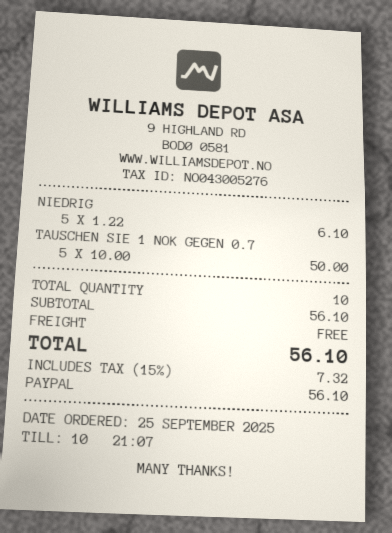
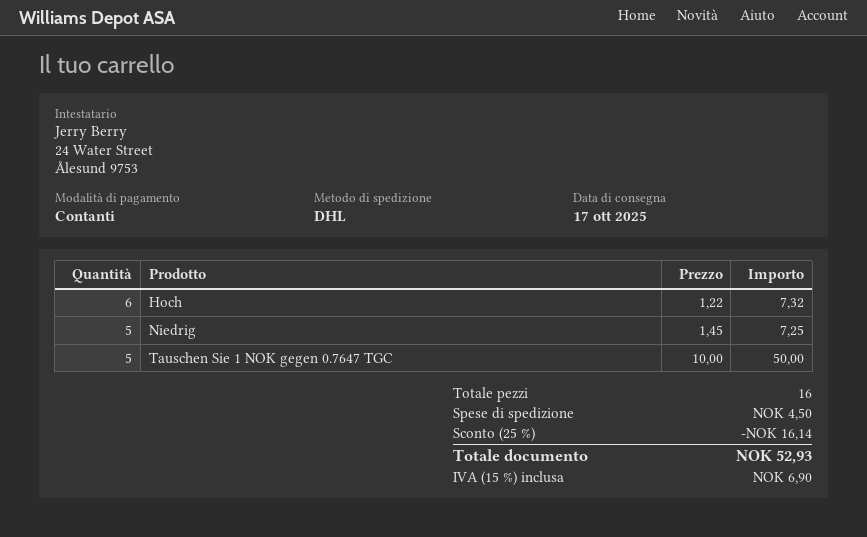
payment method: PayPal -> cash
NIEDRIG: 5 x 1.22 = 6.10 -> 5 x 1.45 = 7.25
Hoch: none -> 6 x 1.22 = 7.32
total quantity: 10 -> 16
discount: none -> 25% = 16.14
shipping: 0.00 -> 4.50
tax: 15% = 7.32 -> 15% = 6.90
total: 56.10 -> 52.93

